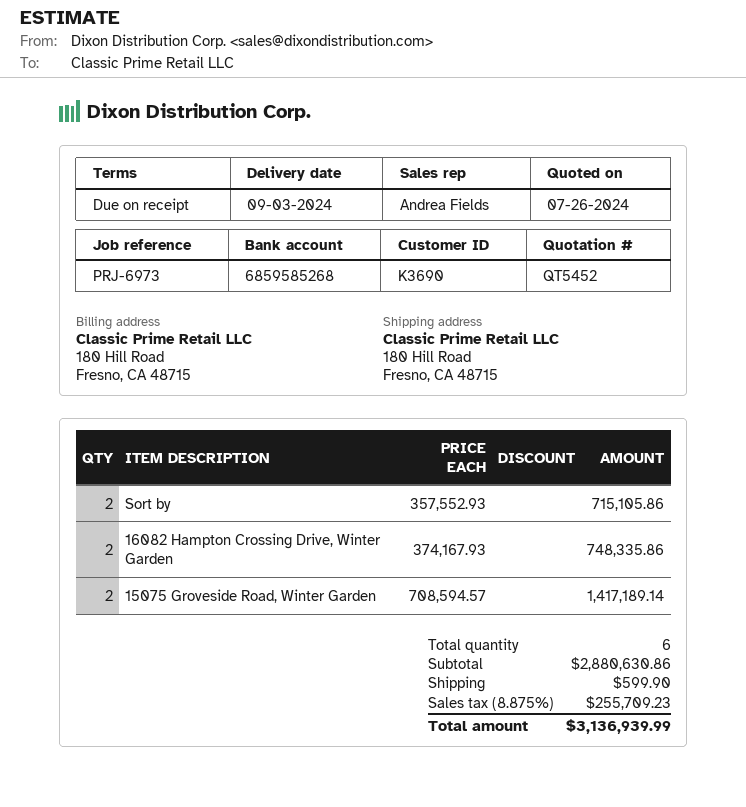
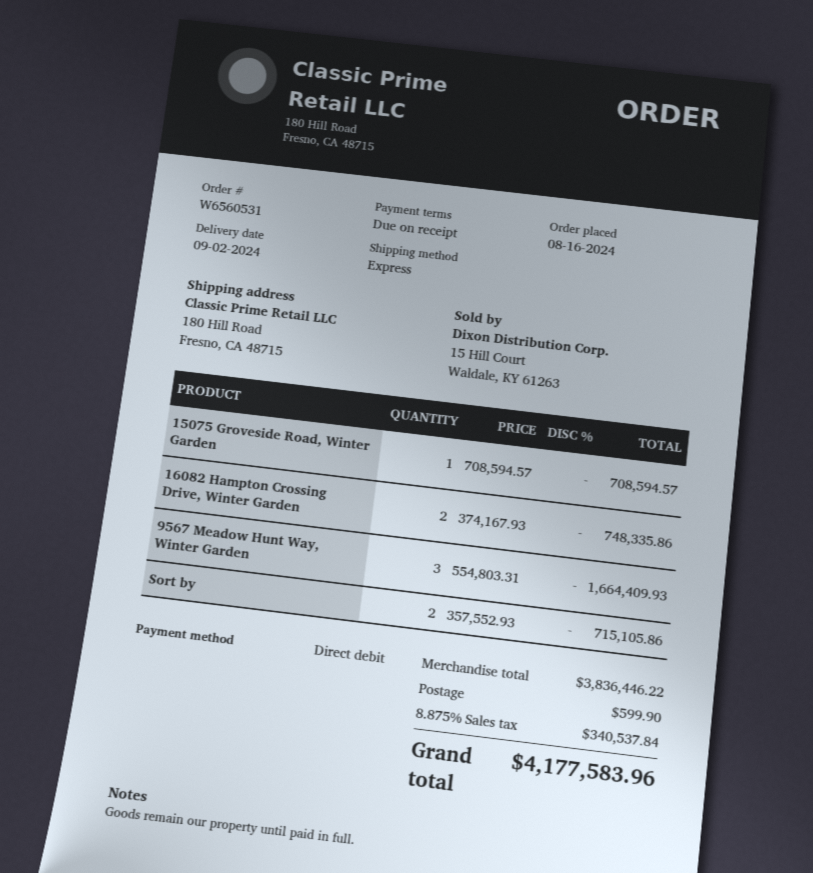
delivery date: 2024-09-03 -> 2024-09-02
15075 Groveside Road, Winter Garden: 2 x 708594.57 = 1417189.14 -> 1 x 708594.57 = 708594.57
9567 Meadow Hunt Way, Winter Garden: none -> 3 x 554803.31 = 1664409.93
subtotal: 2880630.86 -> 3836446.22
tax: 8.875% = 255709.23 -> 8.875% = 340537.84
total: 3136939.99 -> 4177583.96

